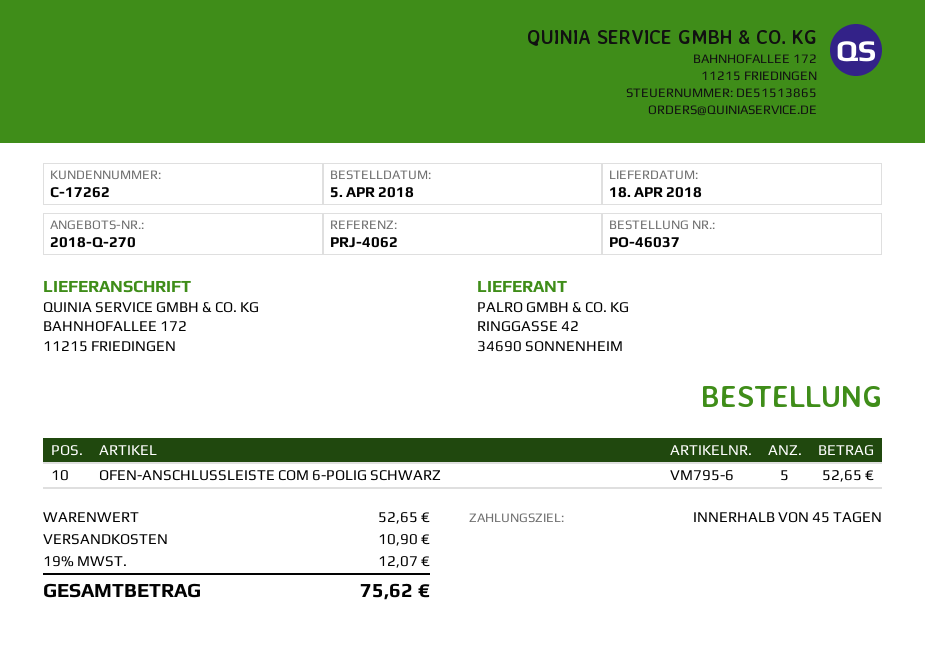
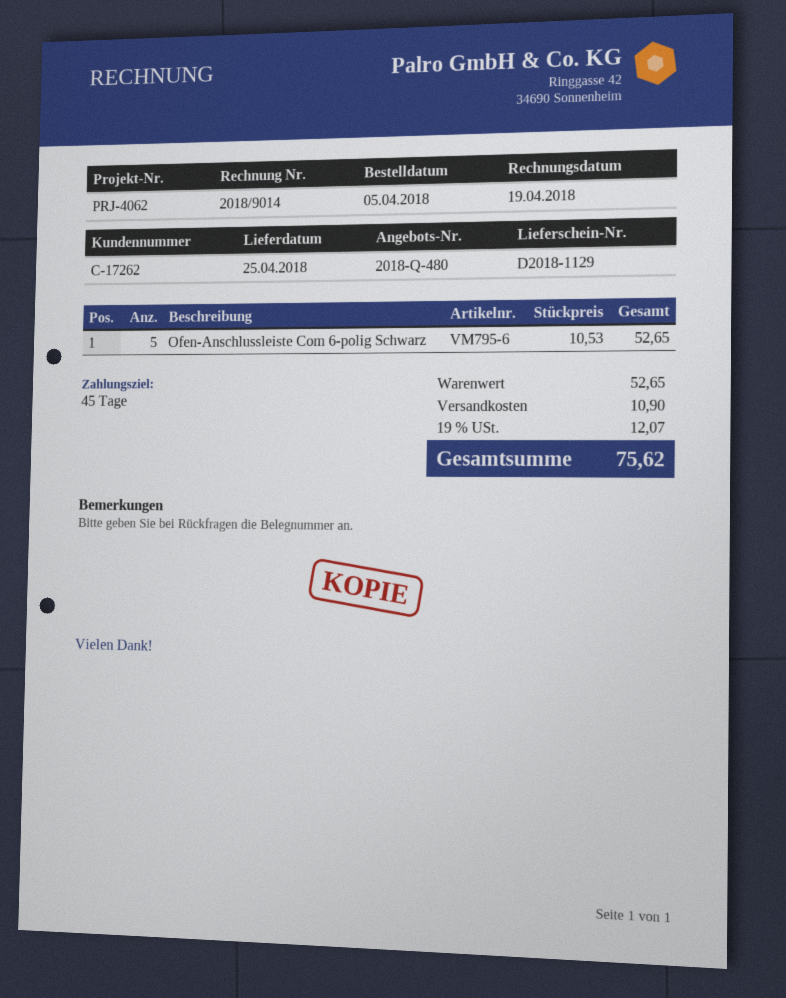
quote number: 2018-Q-270 -> 2018-Q-480
delivery date: 2018-04-18 -> 2018-04-25

